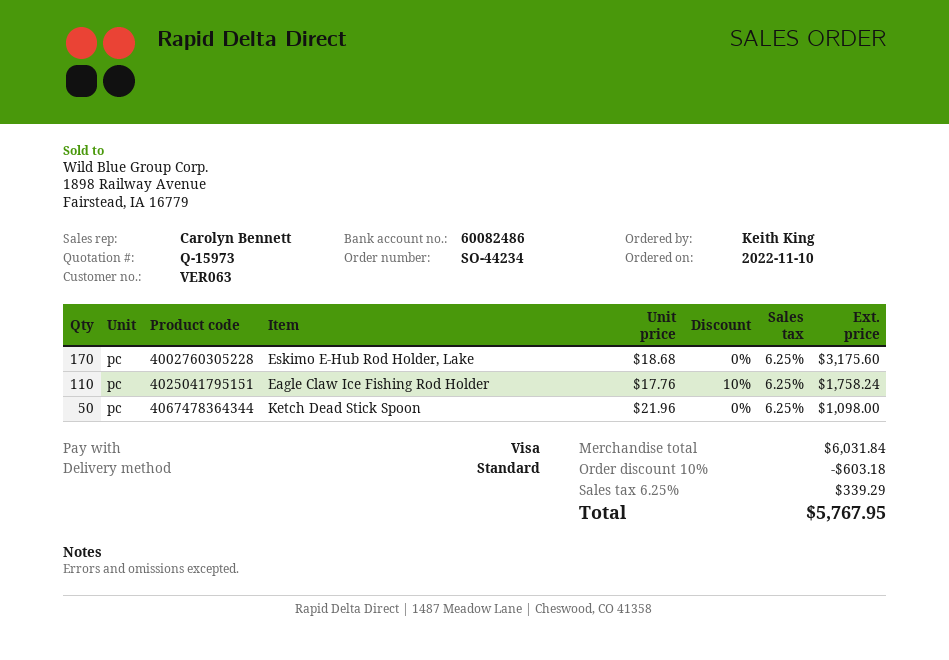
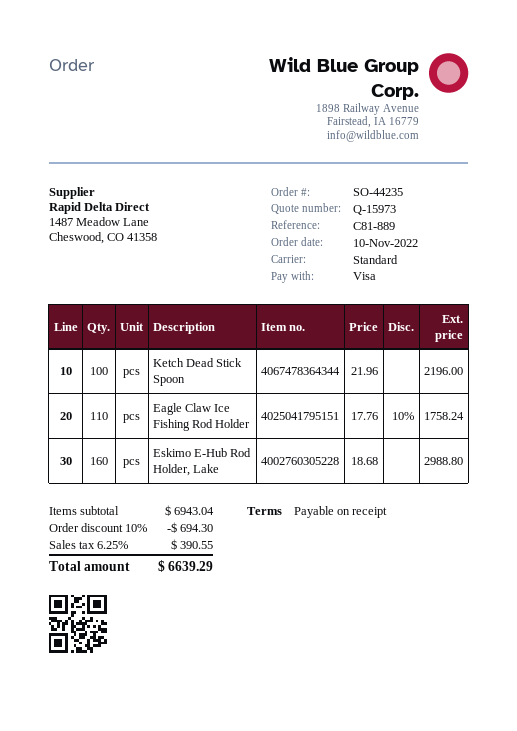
order number: SO-44234 -> SO-44235
Eskimo E-Hub Rod Holder, Lake: 170 x 18.68 = 3175.60 -> 160 x 18.68 = 2988.80
Ketch Dead Stick Spoon: 50 x 21.96 = 1098.00 -> 100 x 21.96 = 2196.00
subtotal: 6031.84 -> 6943.04
discount: 10% = 603.18 -> 10% = 694.30
tax: 6.25% = 339.29 -> 6.25% = 390.55
total: 5767.95 -> 6639.29

